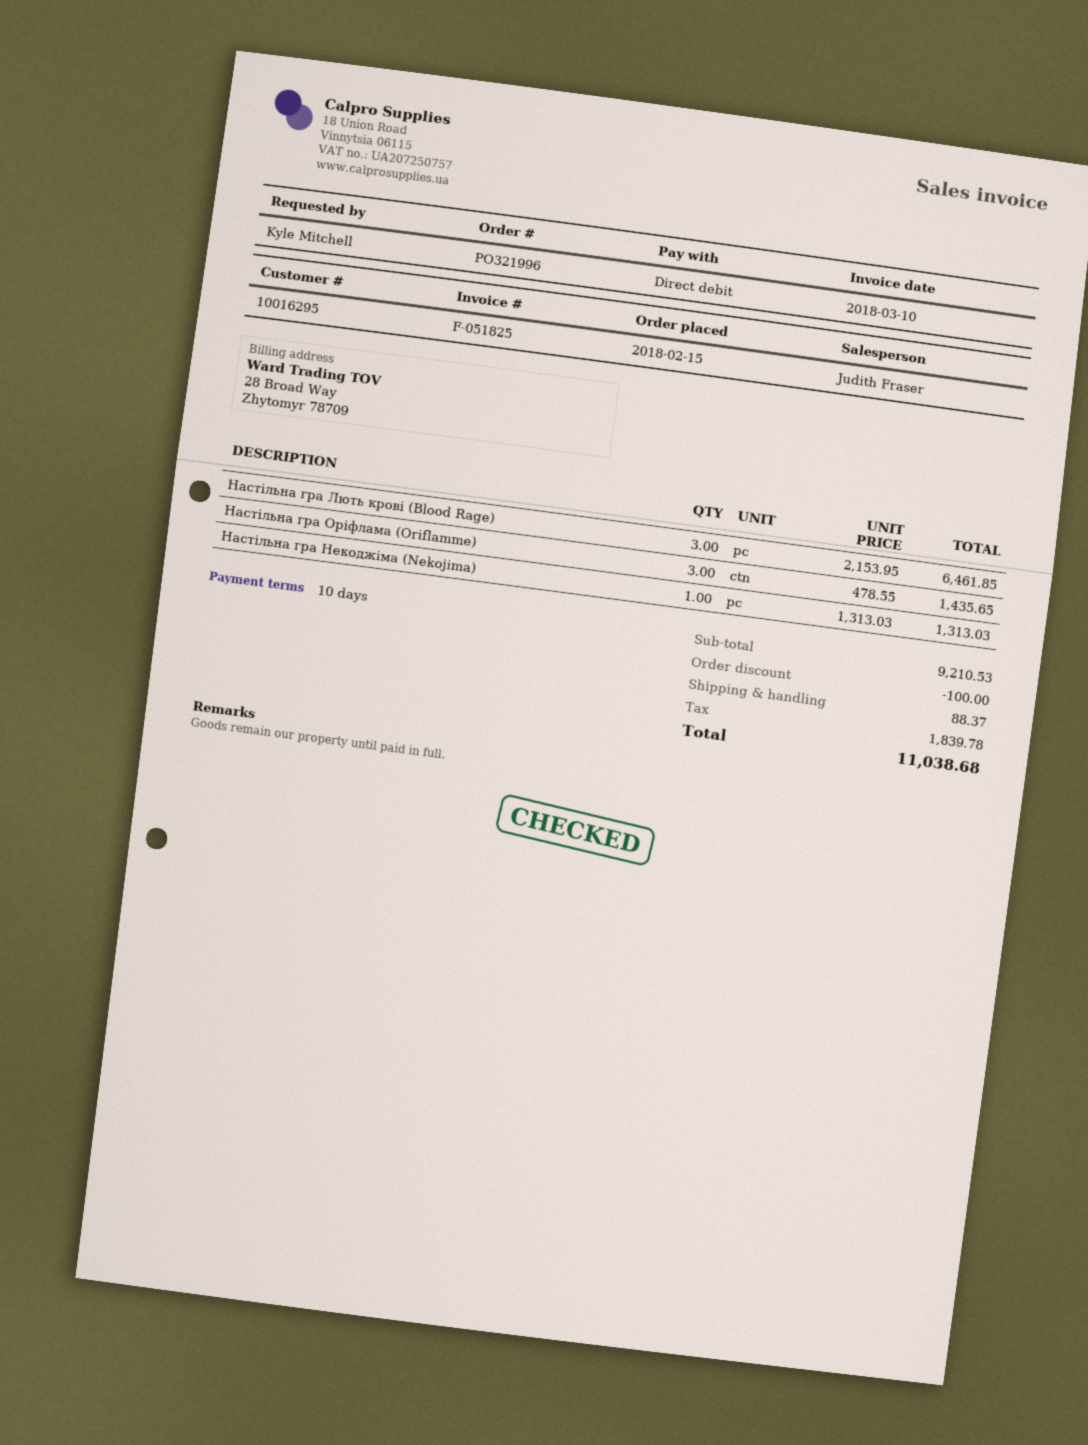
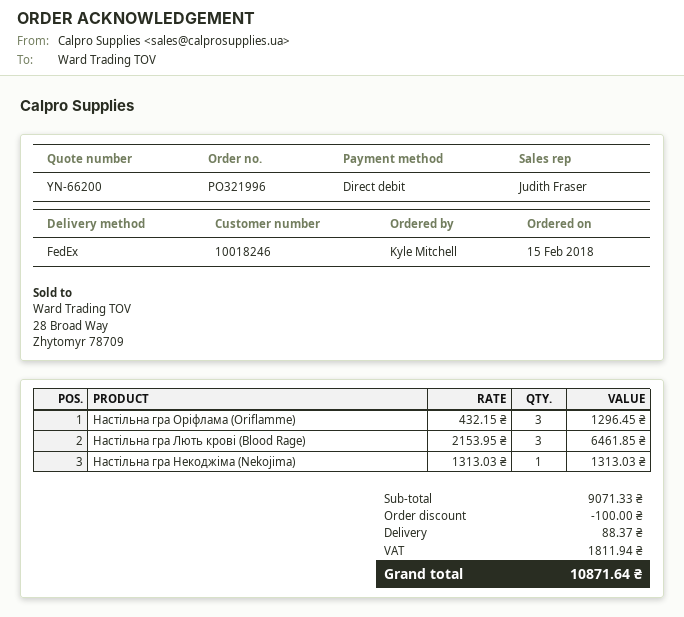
customer number: 10016295 -> 10018246
Настільна гра Оріфлама (Oriflamme): 3 x 478.55 = 1435.65 -> 3 x 432.15 = 1296.45
subtotal: 9210.53 -> 9071.33
tax: 1839.78 -> 1811.94
total: 11038.68 -> 10871.64

